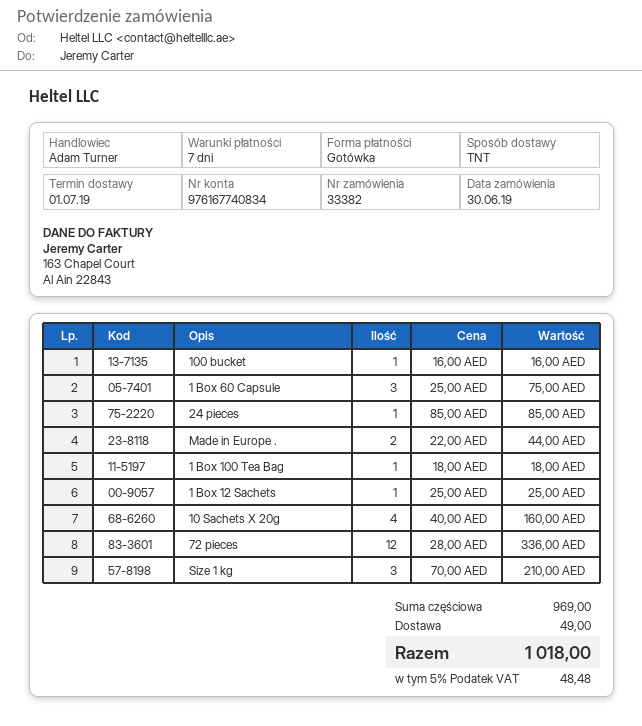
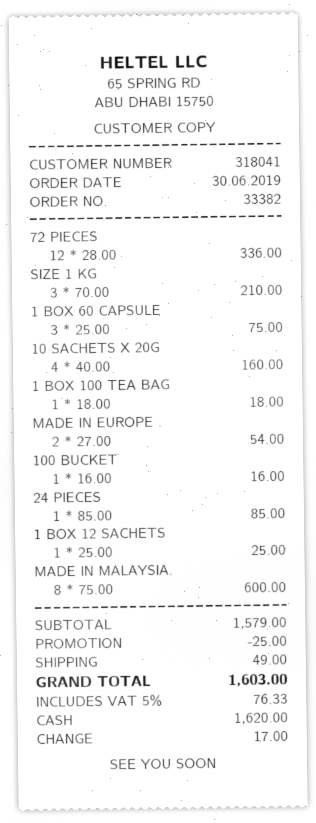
Made in Europe .: 2 x 22.00 = 44.00 -> 2 x 27.00 = 54.00
MADE IN MALAYSIA.: none -> 8 x 75.00 = 600.00
subtotal: 969.00 -> 1579.00
discount: none -> 25.00
tax: 5% = 48.48 -> 5% = 76.33
total: 1018.00 -> 1603.00

